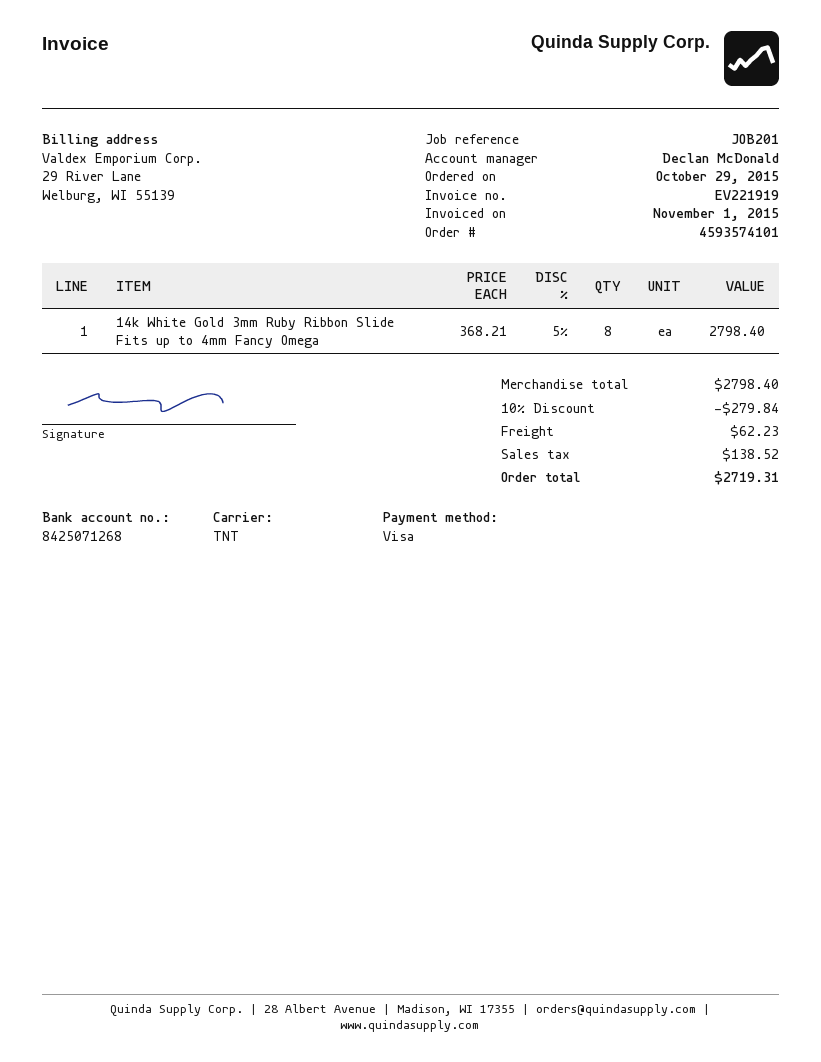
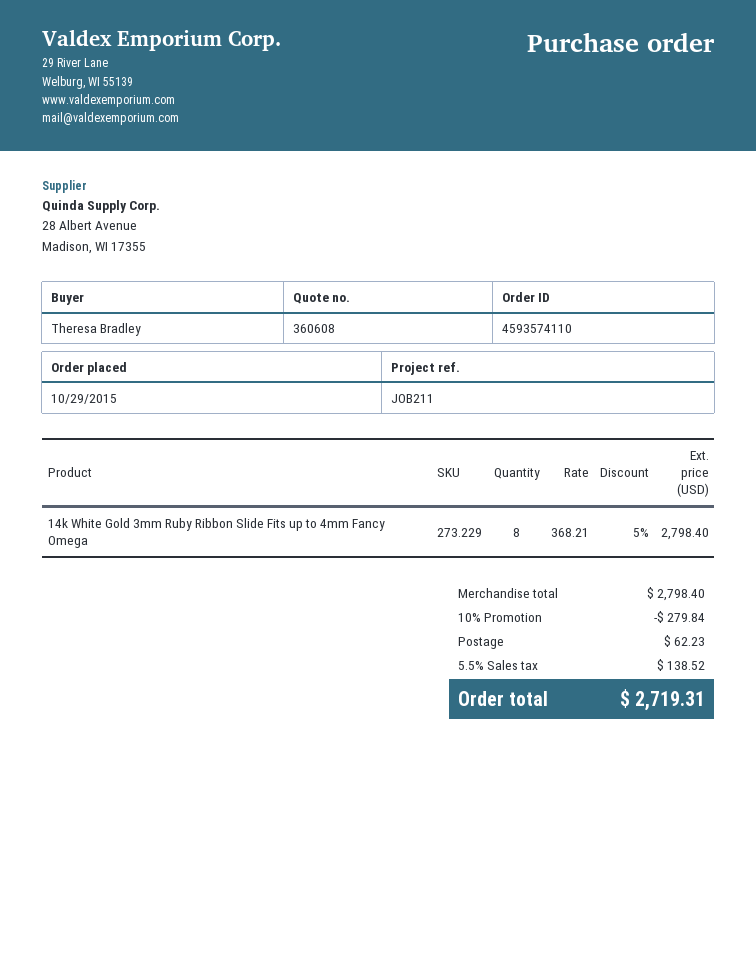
order number: 4593574101 -> 4593574110
reference: JOB201 -> JOB211

